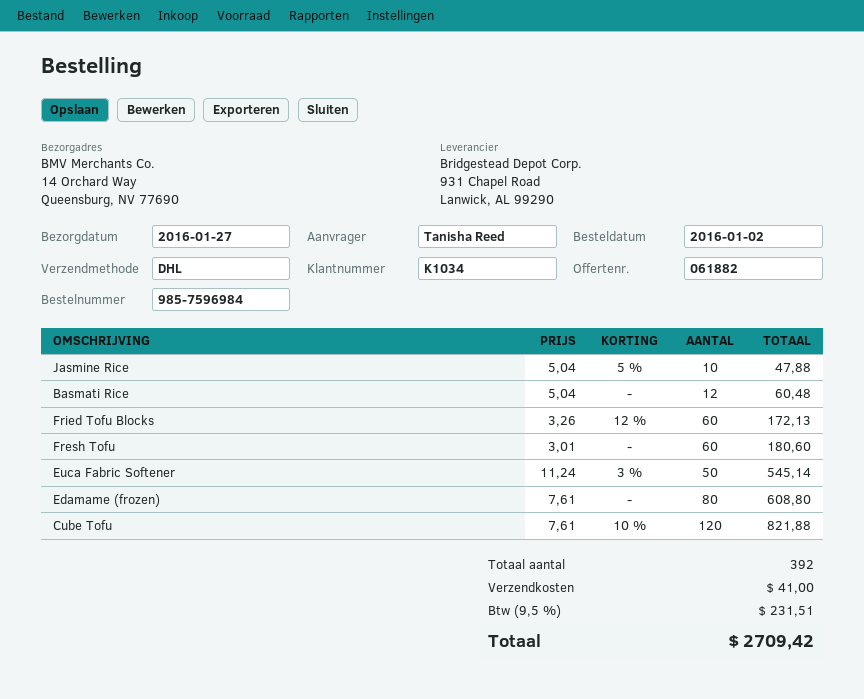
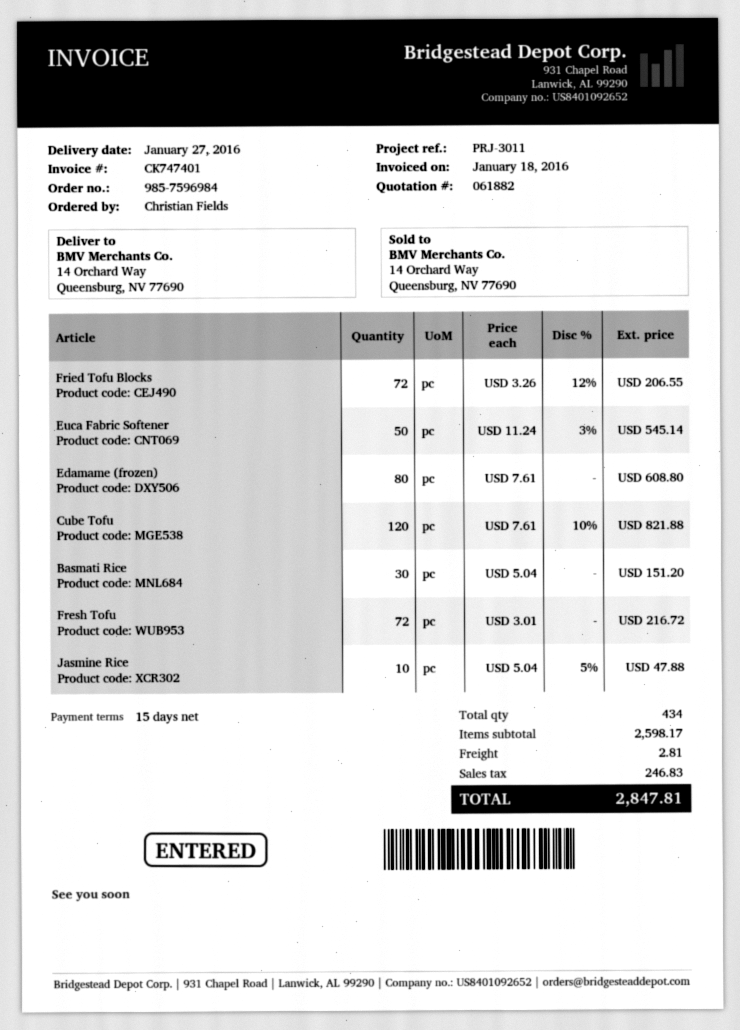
ordered by: Tanisha Reed -> Christian Fields
Basmati Rice: 12 x 5.04 = 60.48 -> 30 x 5.04 = 151.20
Fried Tofu Blocks: 60 x 3.26 - 12% = 172.13 -> 72 x 3.26 - 12% = 206.55
Fresh Tofu: 60 x 3.01 = 180.60 -> 72 x 3.01 = 216.72
total quantity: 392 -> 434
shipping: 41.00 -> 2.81
tax: 231.51 -> 246.83
total: 2709.42 -> 2847.81

